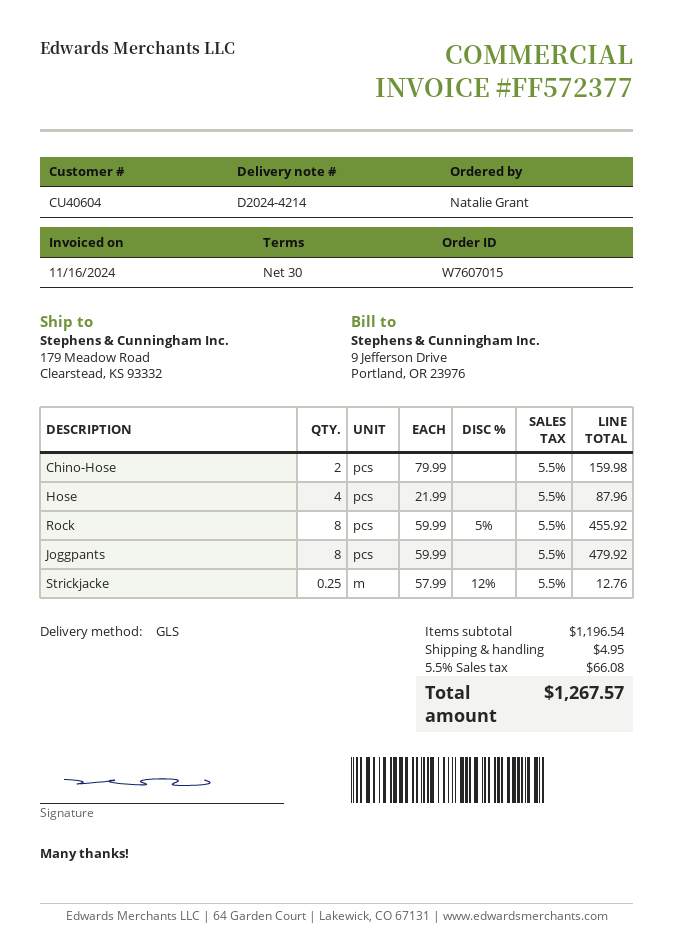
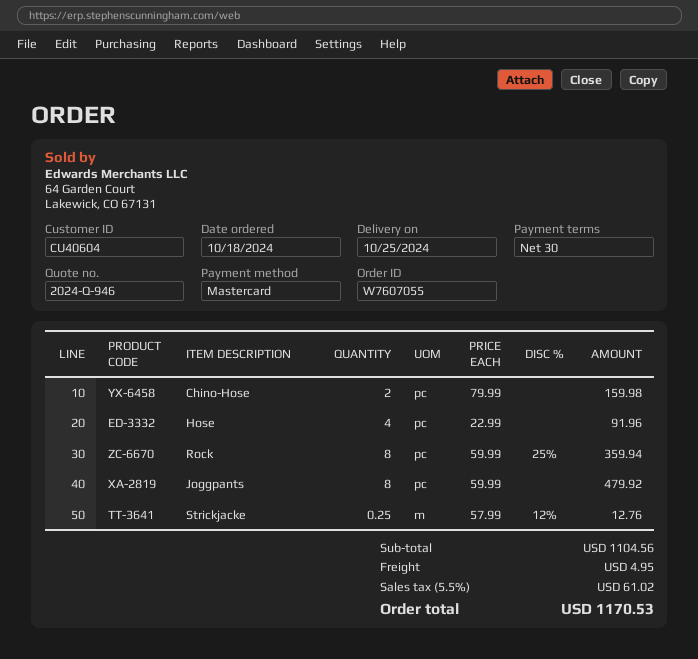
order number: W7607015 -> W7607055
Hose: 4 x 21.99 = 87.96 -> 4 x 22.99 = 91.96
Rock: 8 x 59.99 - 5% = 455.92 -> 8 x 59.99 - 25% = 359.94
subtotal: 1196.54 -> 1104.56
tax: 5.5% = 66.08 -> 5.5% = 61.02
total: 1267.57 -> 1170.53

